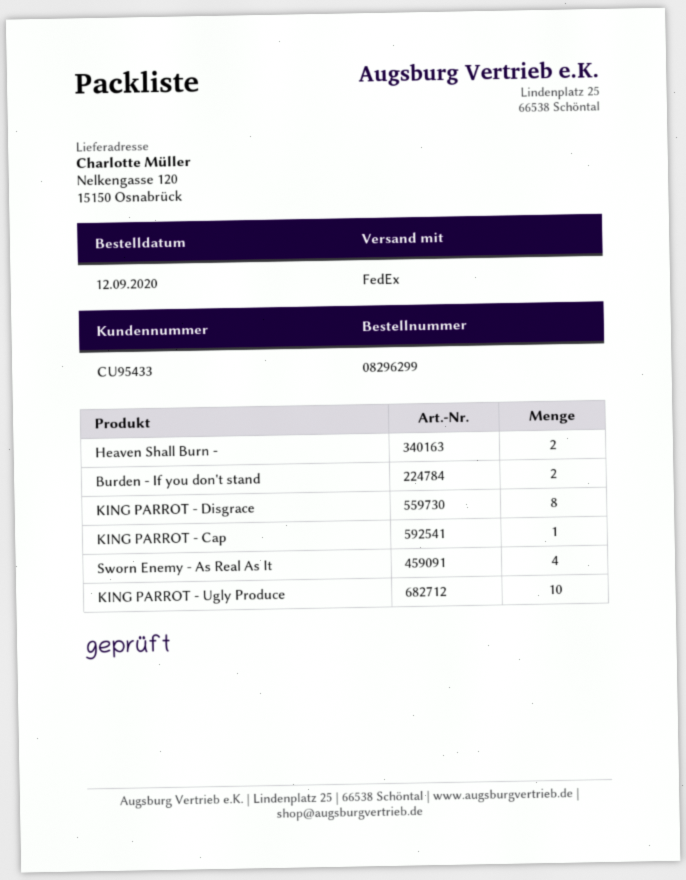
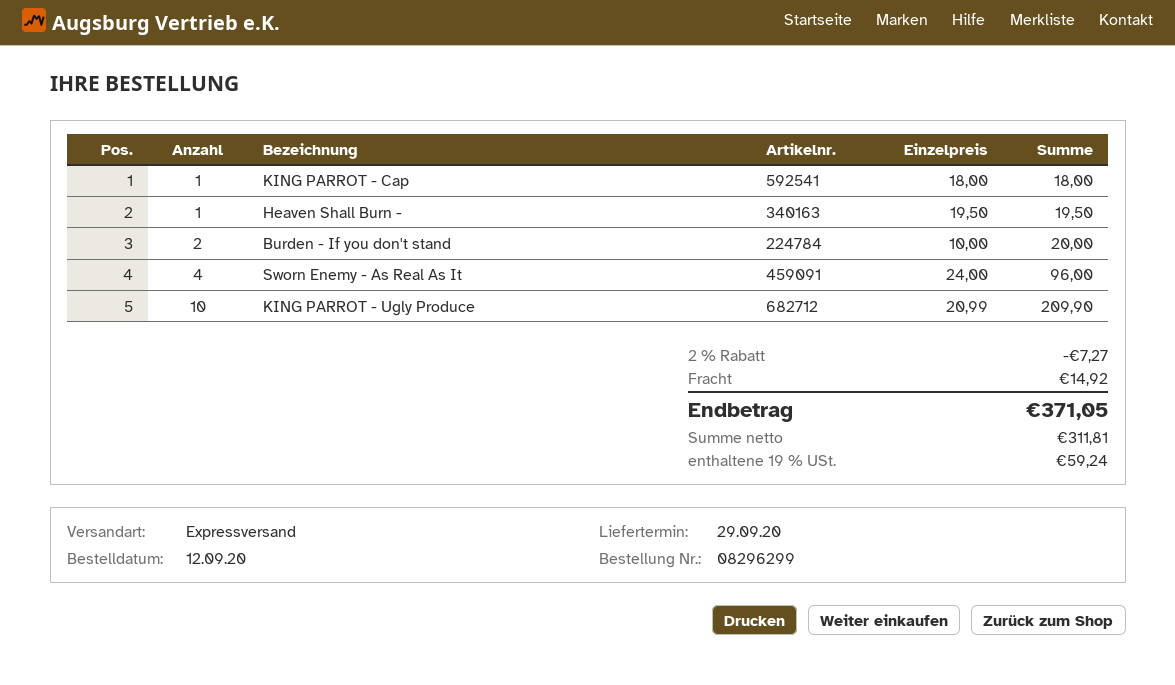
shipping method: FedEx -> express
Heaven Shall Burn -: 2 -> 1
KING PARROT - Disgrace: 8 -> none

